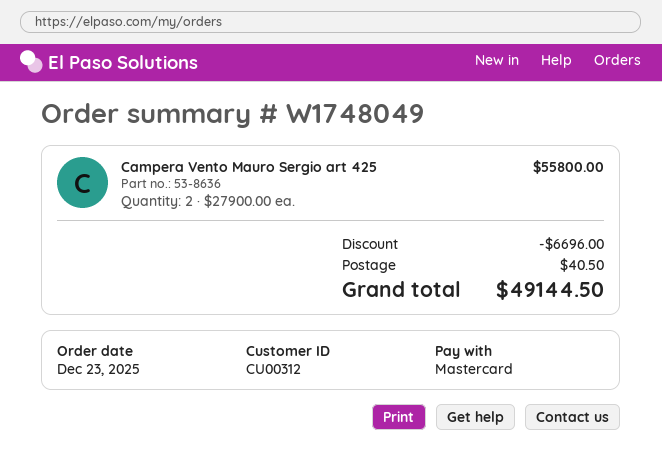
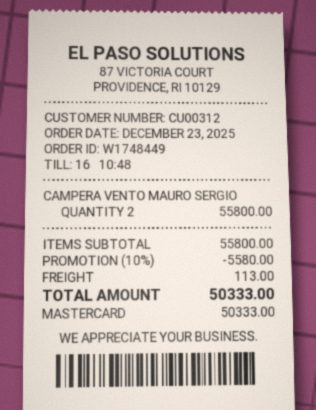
order number: W1748049 -> W1748449
discount: 6696.00 -> 5580.00
shipping: 40.50 -> 113.00
total: 49144.50 -> 50333.00

